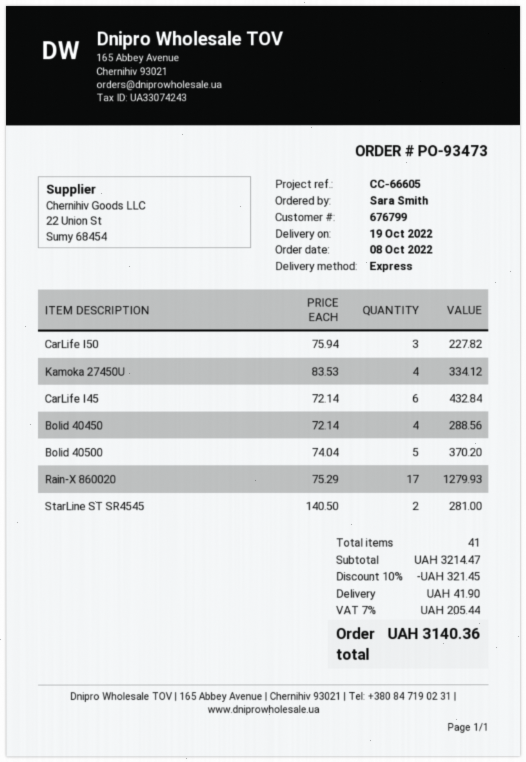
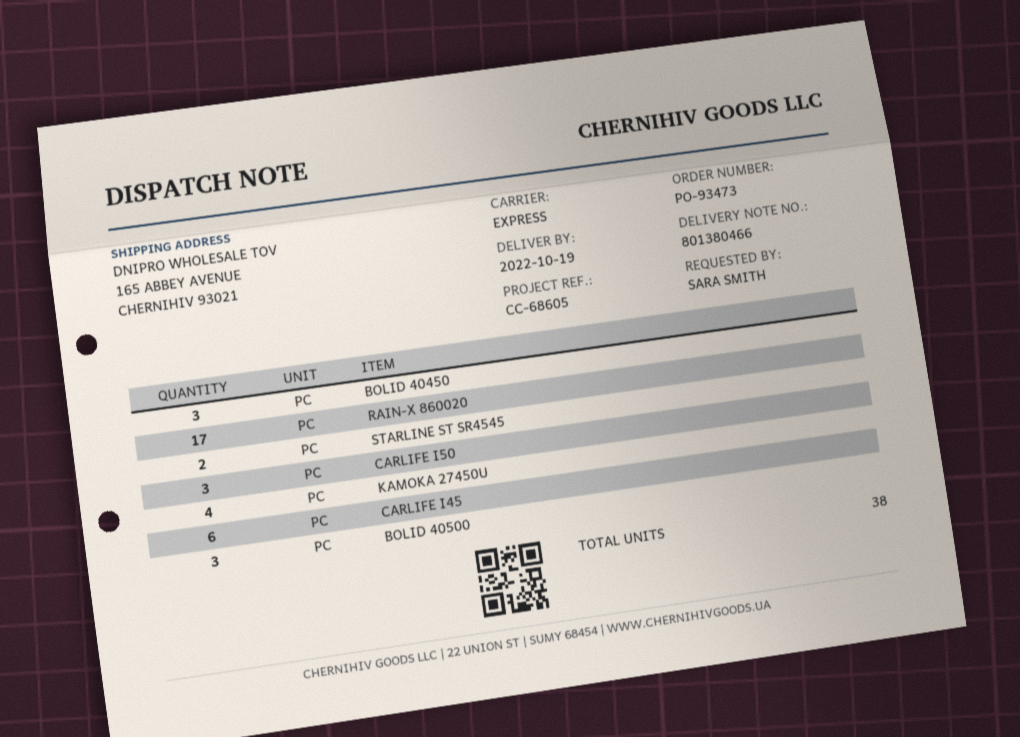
reference: CC-66605 -> CC-68605
Bolid 40450: 4 -> 3
Bolid 40500: 5 -> 3
total quantity: 41 -> 38

